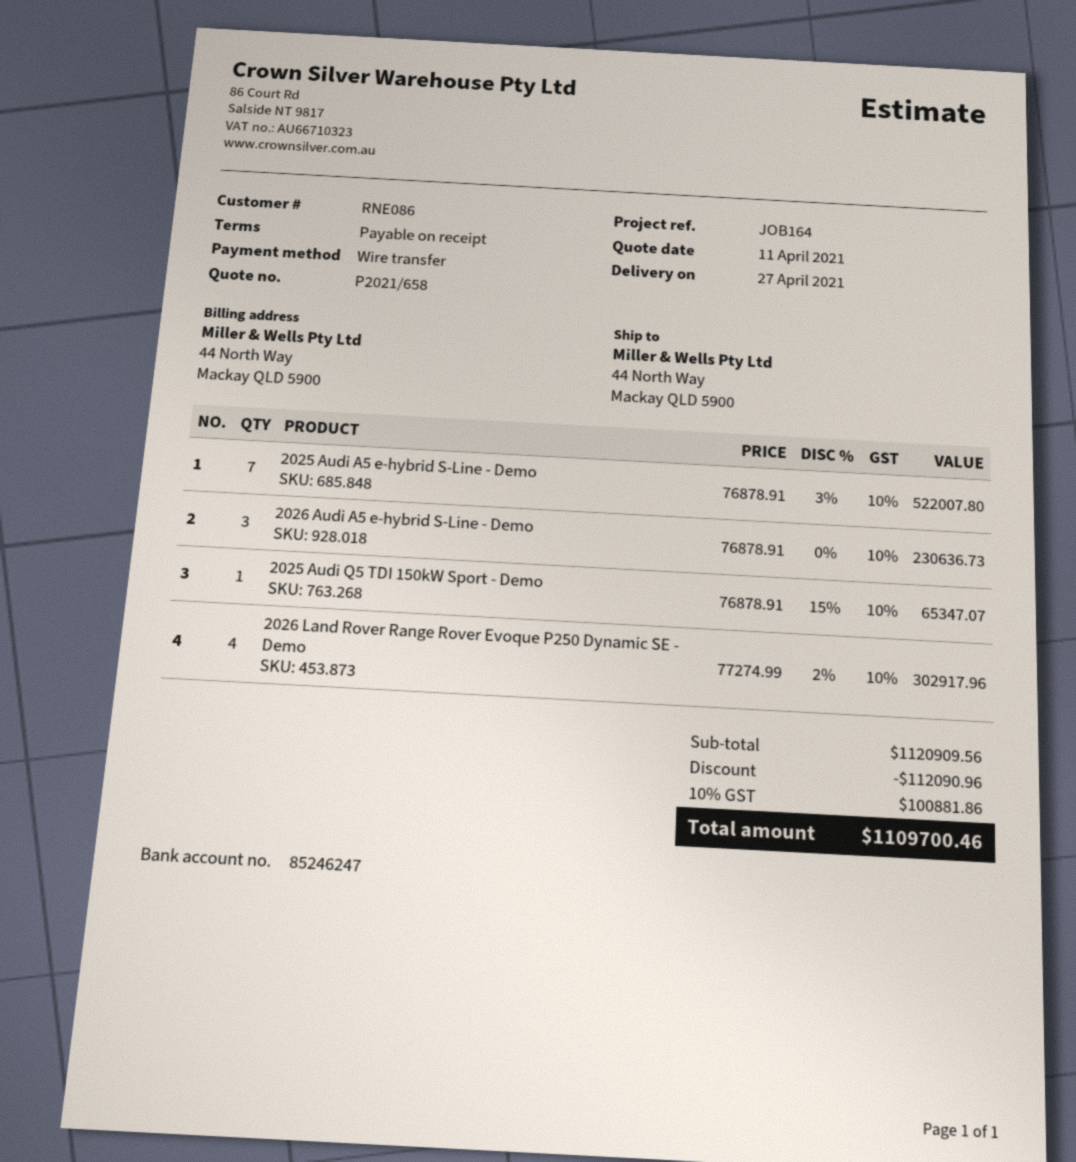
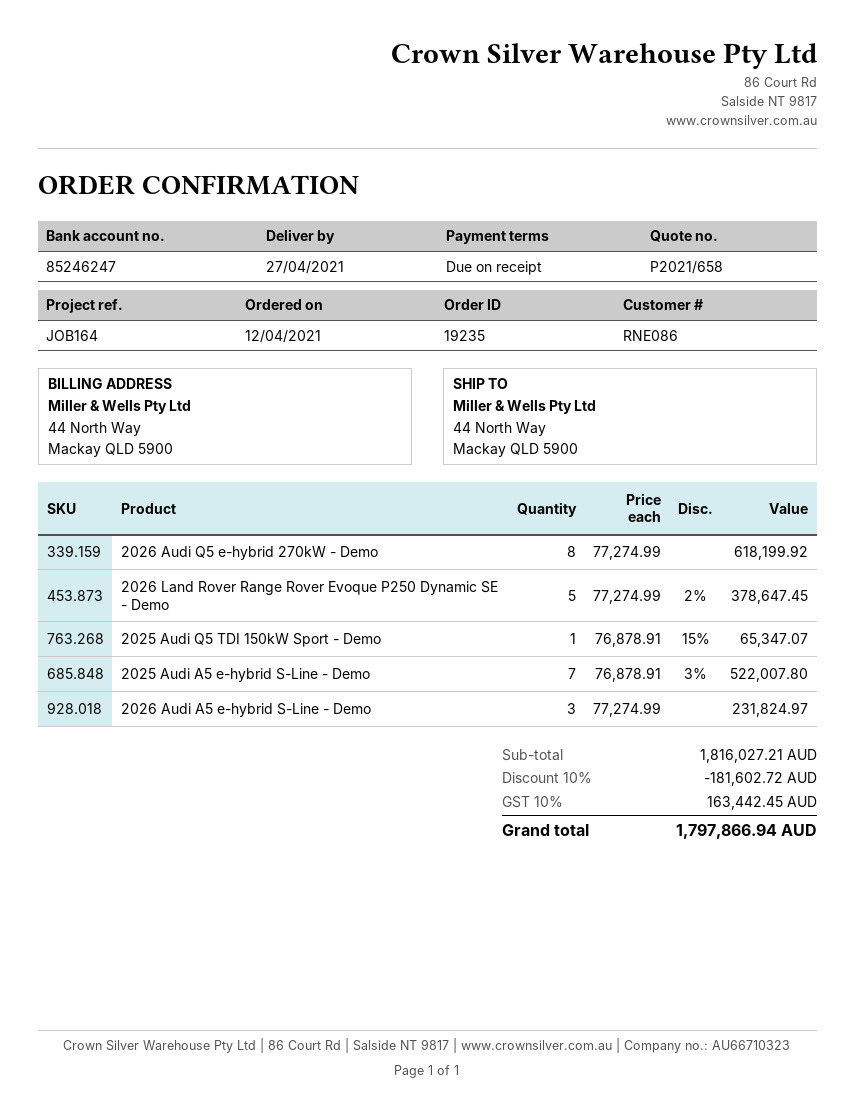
2026 Audi A5 e-hybrid S-Line - Demo: 3 x 76878.91 = 230636.73 -> 3 x 77274.99 = 231824.97
2026 Land Rover Range Rover Evoque P250 Dynamic SE - Demo: 4 x 77274.99 - 2% = 302917.96 -> 5 x 77274.99 - 2% = 378647.45
2026 Audi Q5 e-hybrid 270kW - Demo: none -> 8 x 77274.99 = 618199.92
subtotal: 1120909.56 -> 1816027.21
discount: 112090.96 -> 181602.72
tax: 10% = 100881.86 -> 10% = 163442.45
total: 1109700.46 -> 1797866.94

